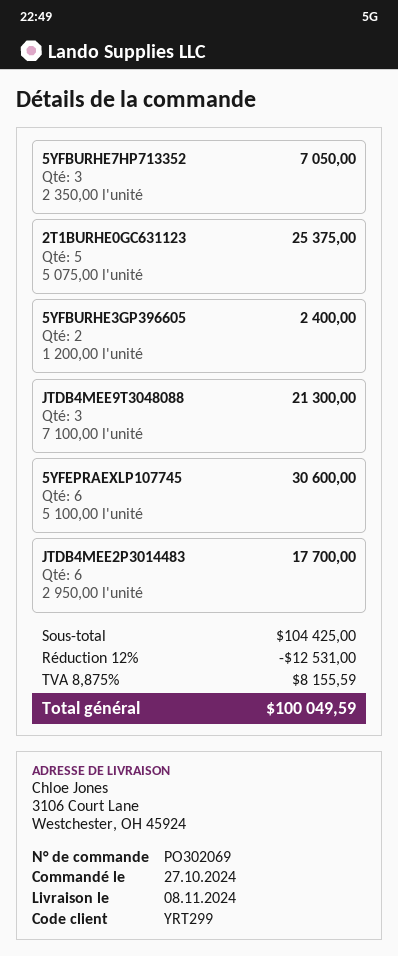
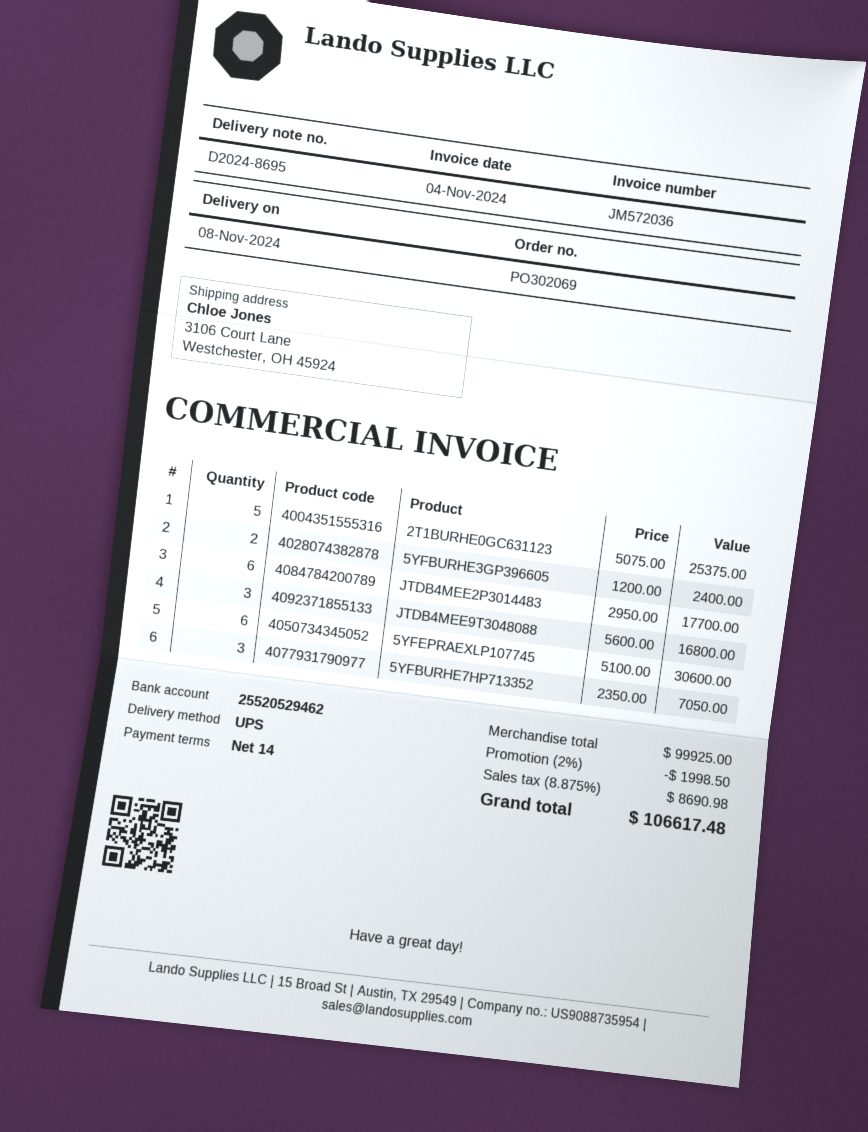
JTDB4MEE9T3048088: 3 x 7100.00 = 21300.00 -> 3 x 5600.00 = 16800.00
subtotal: 104425.00 -> 99925.00
discount: 12% = 12531.00 -> 2% = 1998.50
tax: 8.875% = 8155.59 -> 8.875% = 8690.98
total: 100049.59 -> 106617.48

